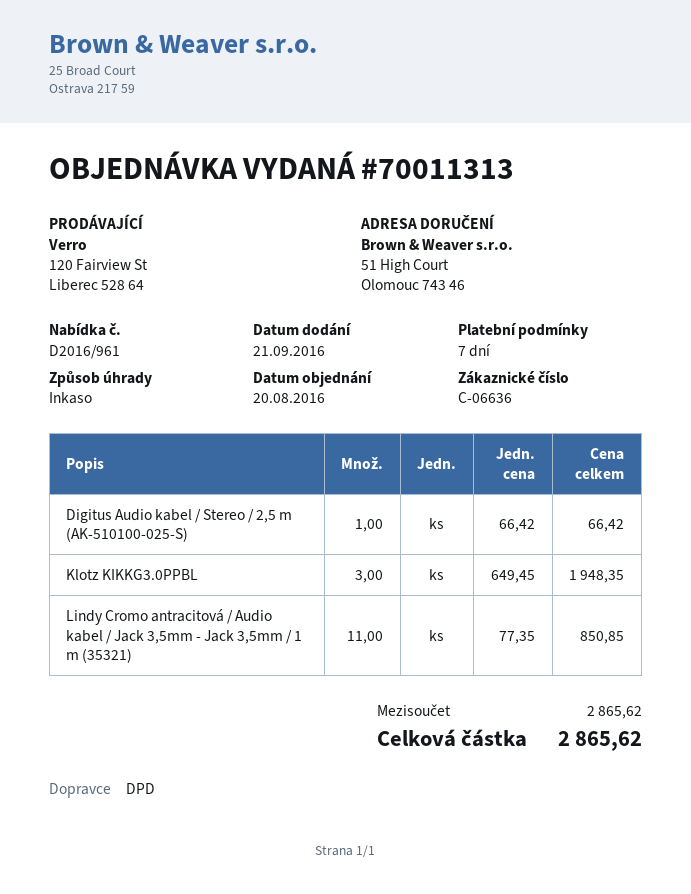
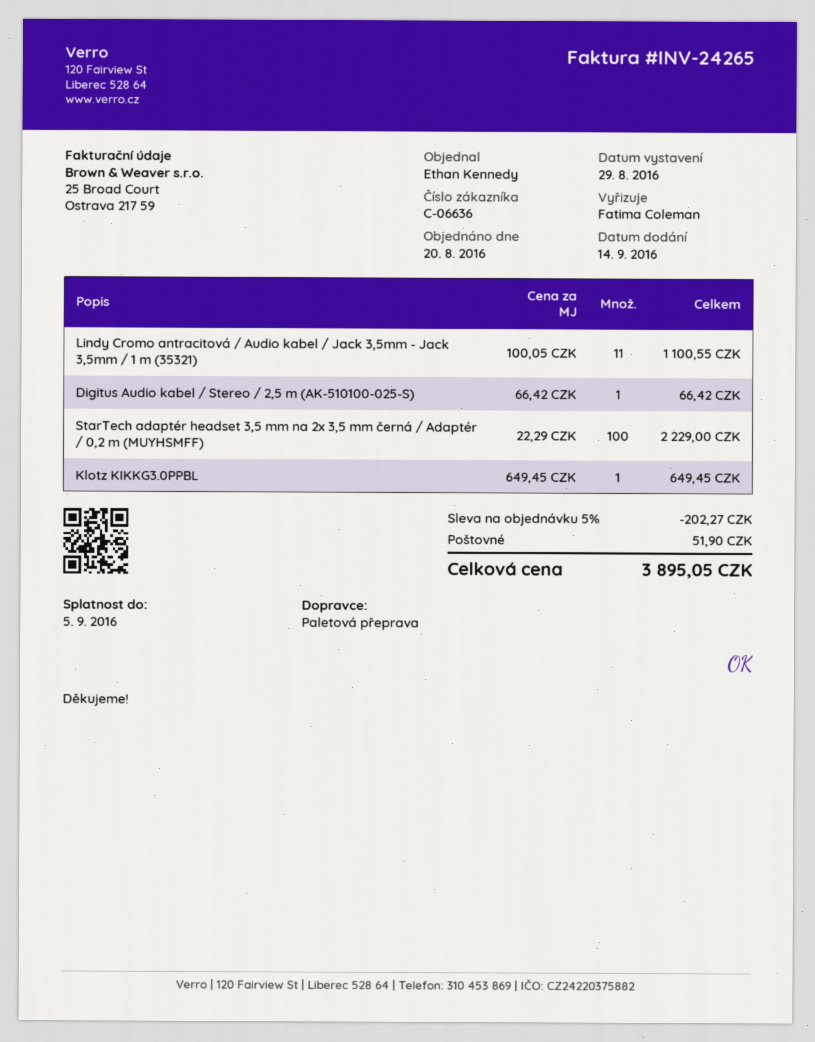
delivery date: 2016-09-21 -> 2016-09-14
shipping method: DPD -> pallet freight
Klotz KIKKG3.0PPBL: 3 x 649.45 = 1948.35 -> 1 x 649.45 = 649.45
Lindy Cromo antracitová / Audio kabel / Jack 3,5mm - Jack 3,5mm / 1 m (35321): 11 x 77.35 = 850.85 -> 11 x 100.05 = 1100.55
StarTech adaptér headset 3,5 mm na 2x 3,5 mm černá / Adaptér / 0,2 m (MUYHSMFF): none -> 100 x 22.29 = 2229.00
discount: none -> 5% = 202.27
shipping: none -> 51.90
total: 2865.62 -> 3895.05

